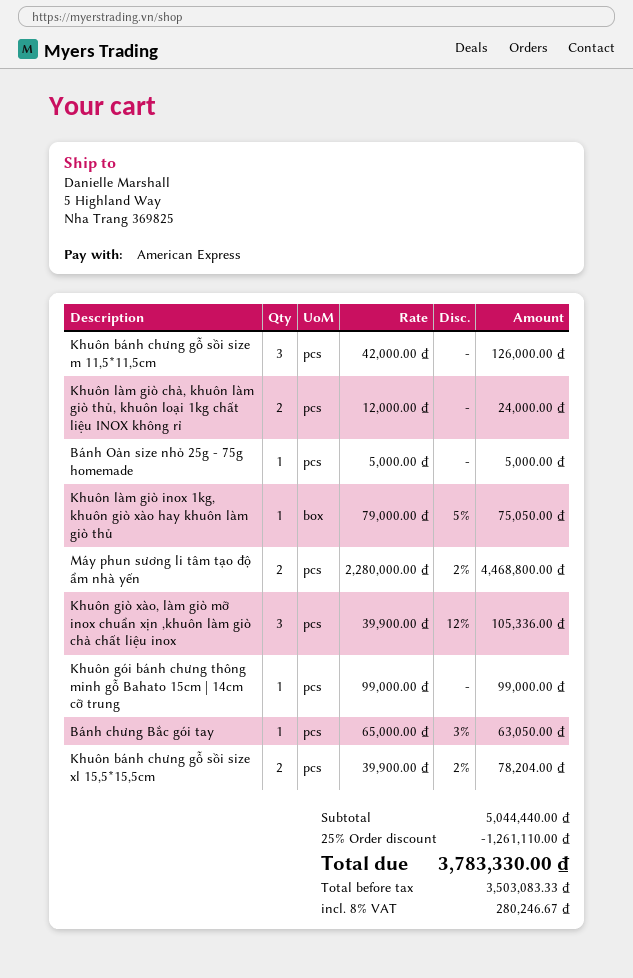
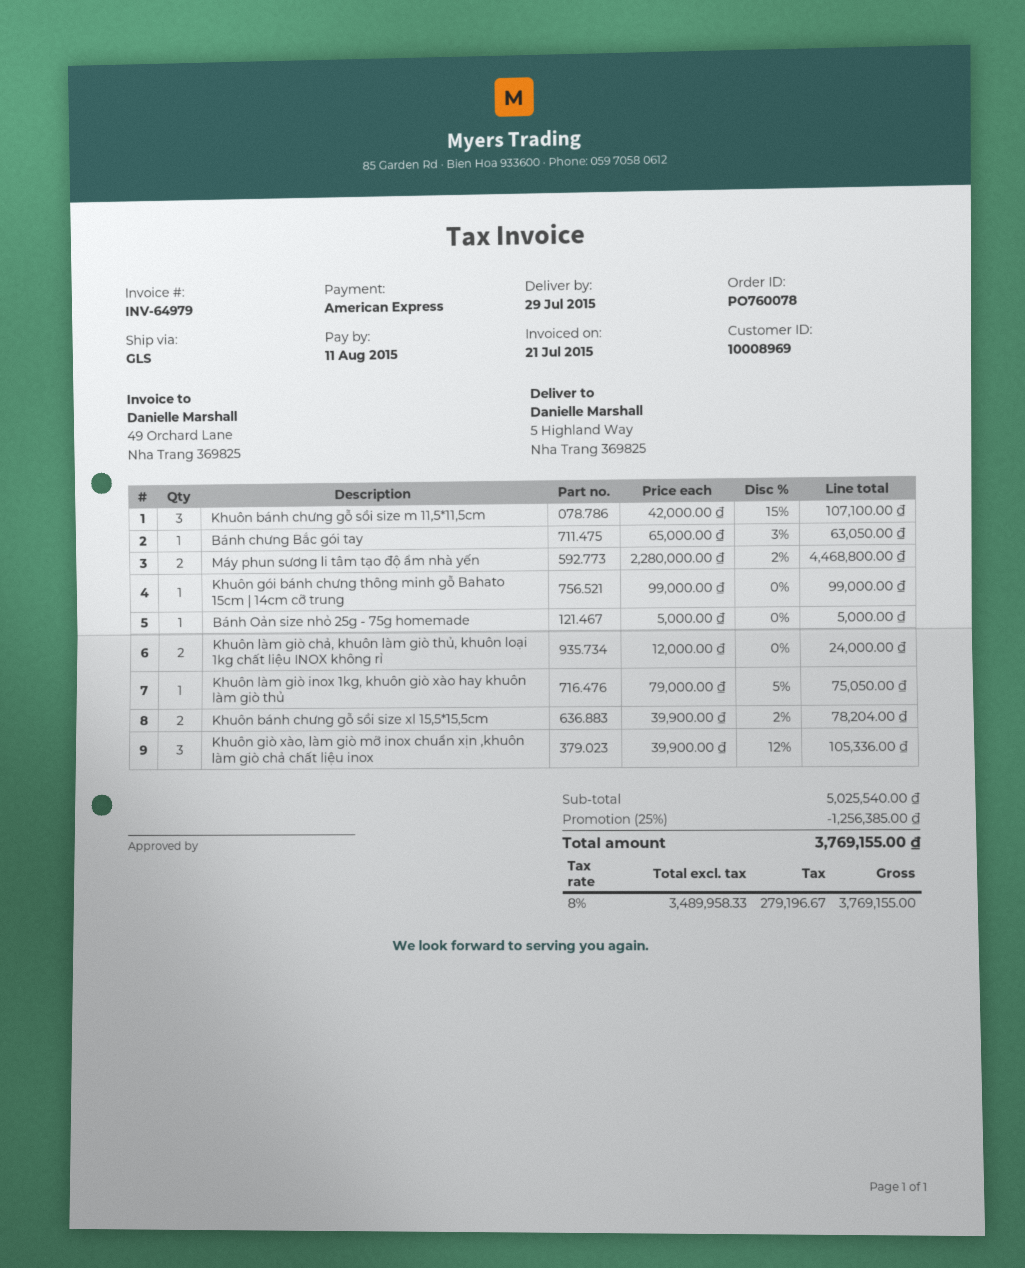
Khuôn bánh chưng gỗ sồi size m 11,5*11,5cm: 3 x 42000.00 = 126000.00 -> 3 x 42000.00 - 15% = 107100.00
subtotal: 5044440.00 -> 5025540.00
discount: 25% = 1261110.00 -> 25% = 1256385.00
net: 3503083.33 -> 3489958.33
tax: 8% = 280246.67 -> 8% = 279196.67
total: 3783330.00 -> 3769155.00

